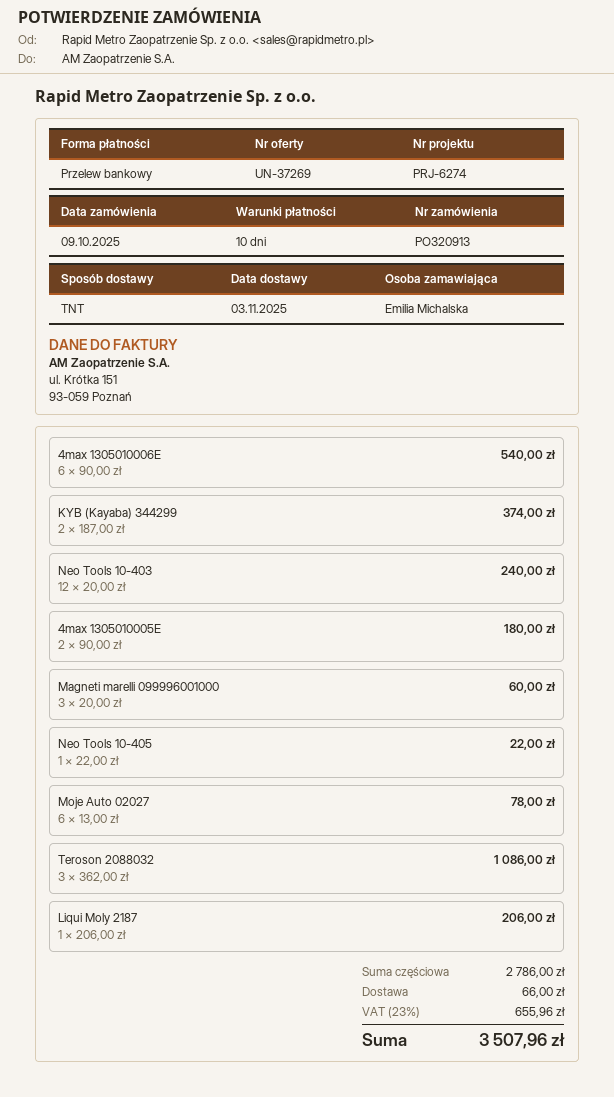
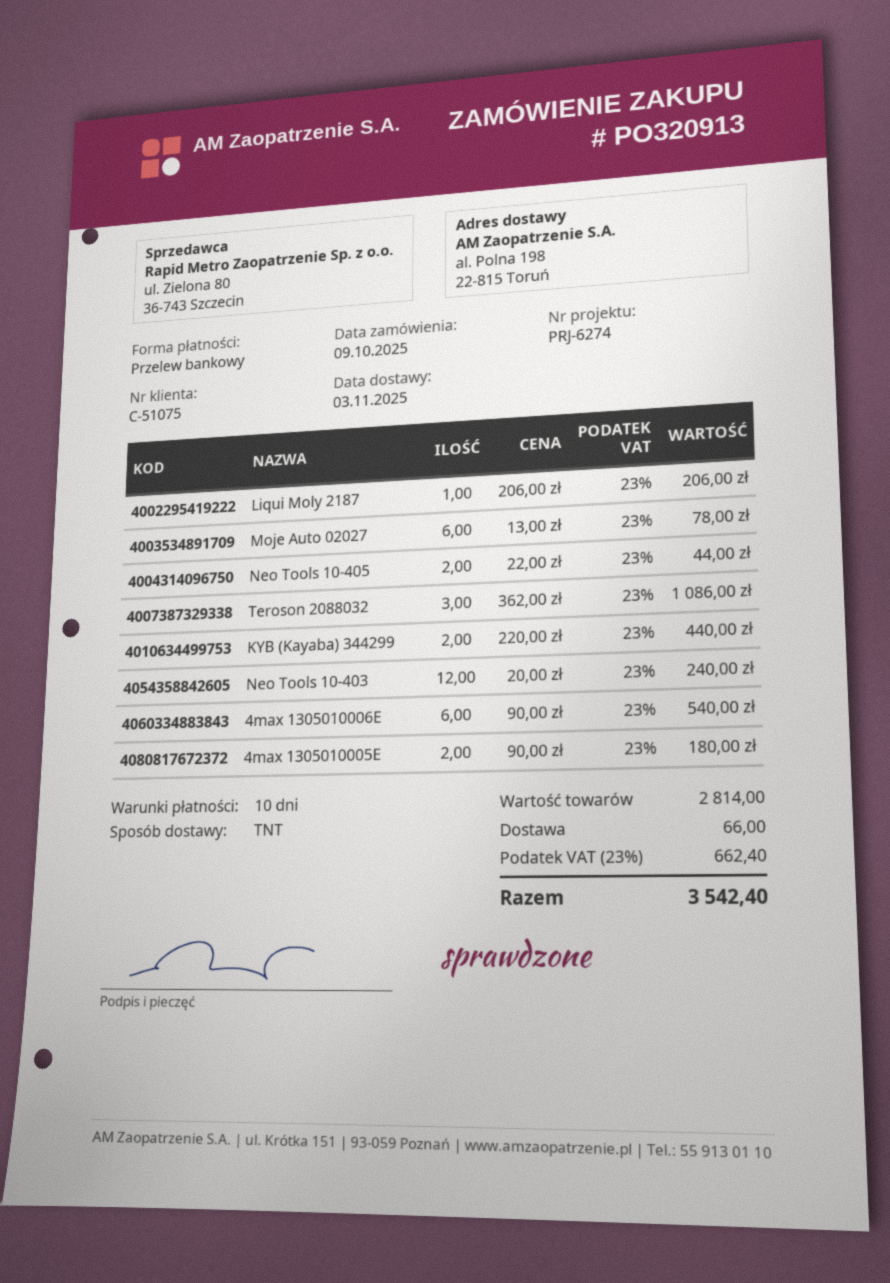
KYB (Kayaba) 344299: 2 x 187.00 = 374.00 -> 2 x 220.00 = 440.00
Magneti marelli 099996001000: 3 x 20.00 = 60.00 -> none
Neo Tools 10-405: 1 x 22.00 = 22.00 -> 2 x 22.00 = 44.00
subtotal: 2786.00 -> 2814.00
tax: 23% = 655.96 -> 23% = 662.40
total: 3507.96 -> 3542.40

